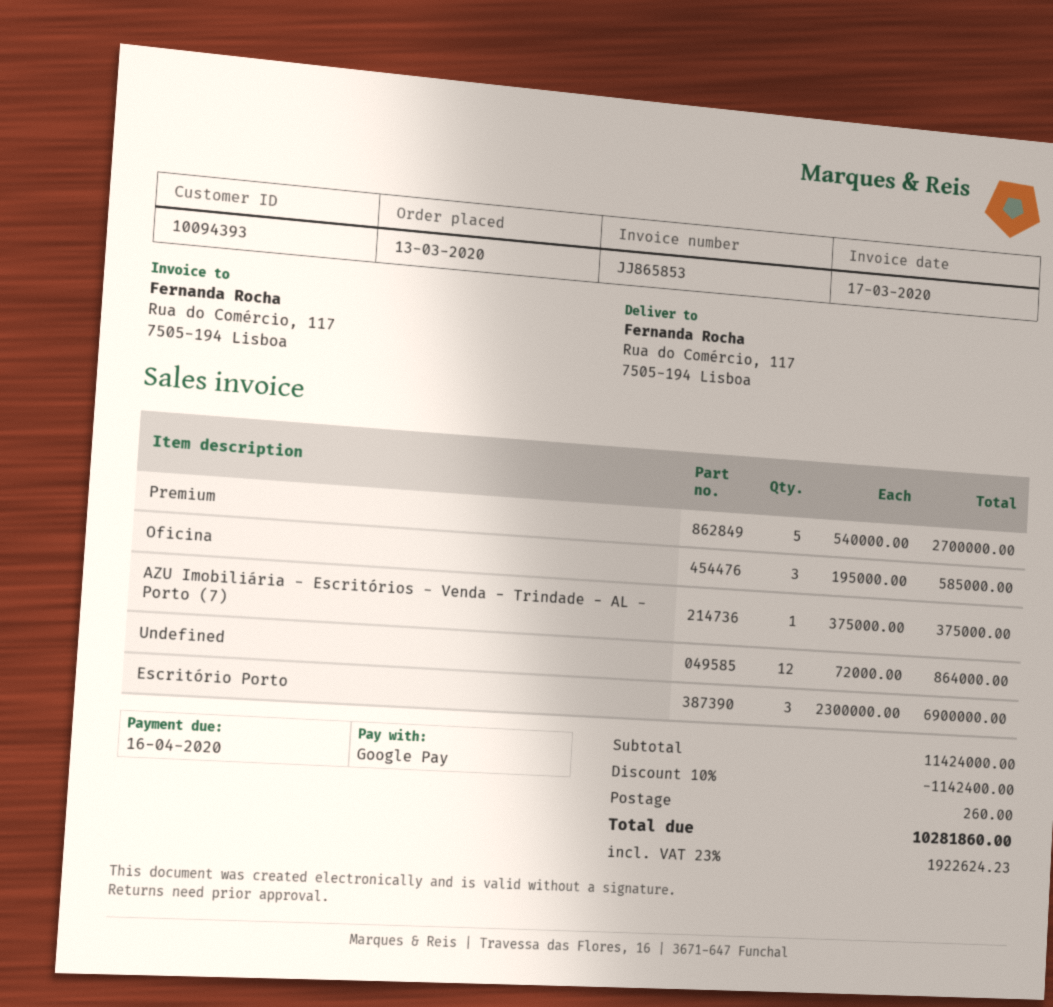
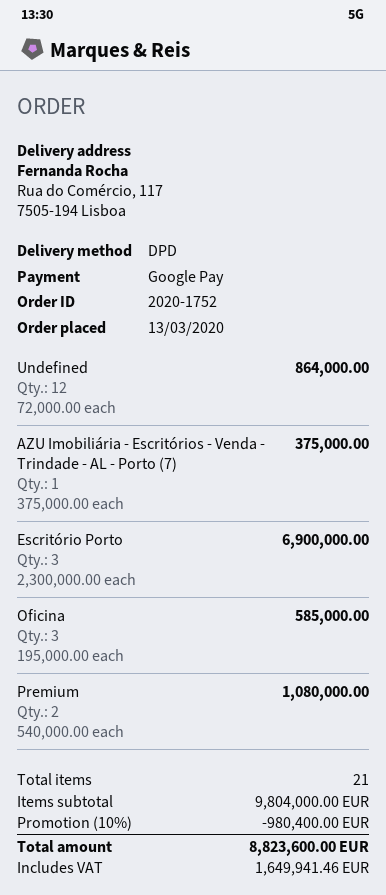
Premium: 5 x 540000.00 = 2700000.00 -> 2 x 540000.00 = 1080000.00
subtotal: 11424000.00 -> 9804000.00
discount: 10% = 1142400.00 -> 10% = 980400.00
shipping: 260.00 -> none
tax: 1922624.23 -> 1649941.46
total: 10281860.00 -> 8823600.00

